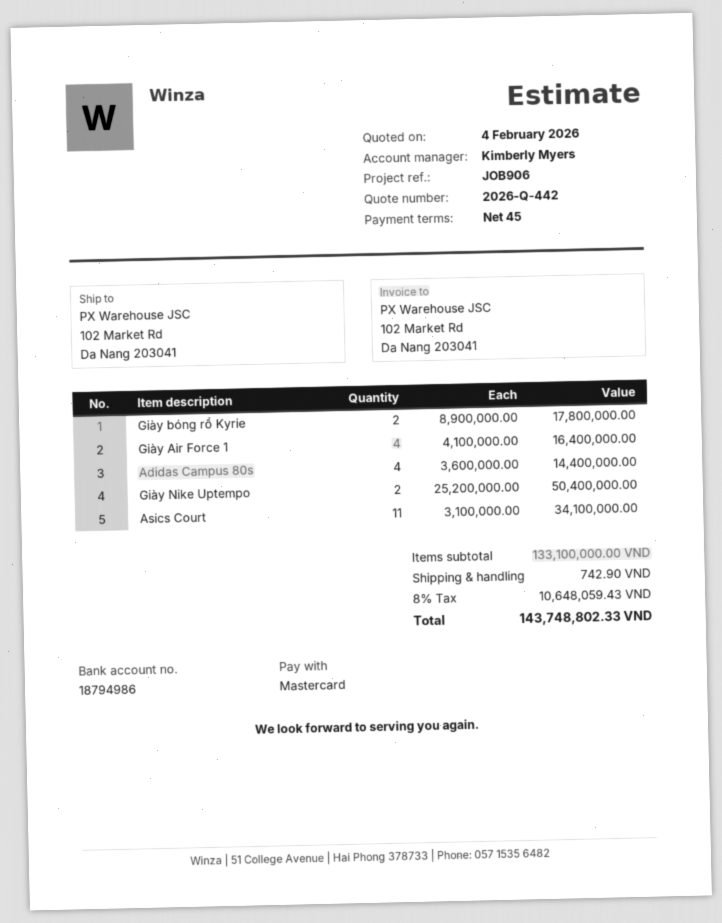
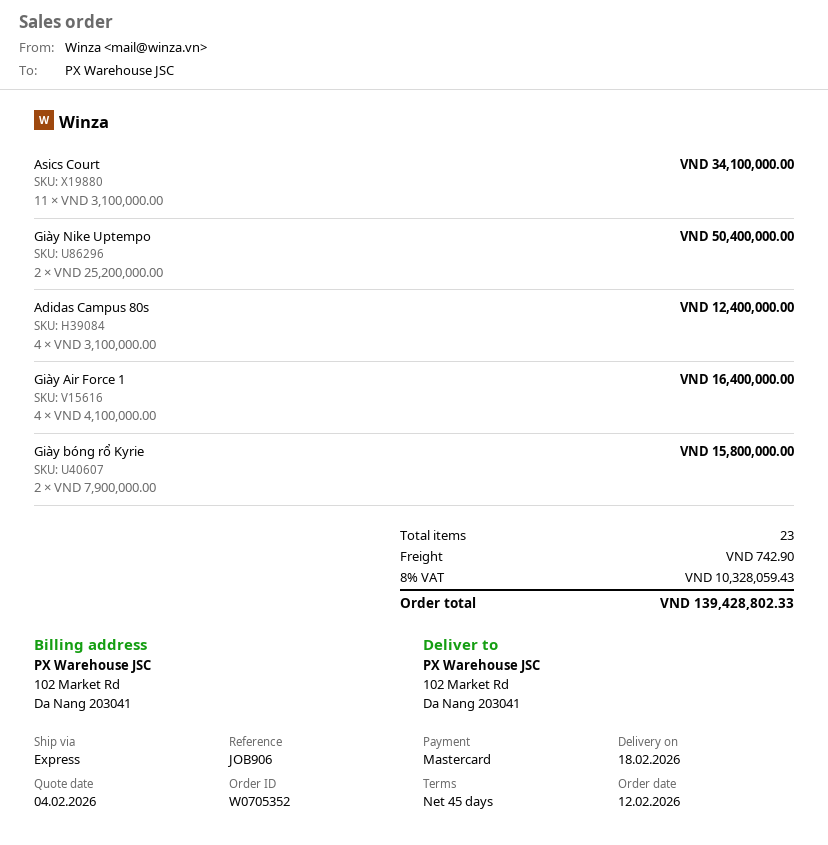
Giày bóng rổ Kyrie: 2 x 8900000.00 = 17800000.00 -> 2 x 7900000.00 = 15800000.00
Adidas Campus 80s: 4 x 3600000.00 = 14400000.00 -> 4 x 3100000.00 = 12400000.00
tax: 8% = 10648059.43 -> 8% = 10328059.43
total: 143748802.33 -> 139428802.33

